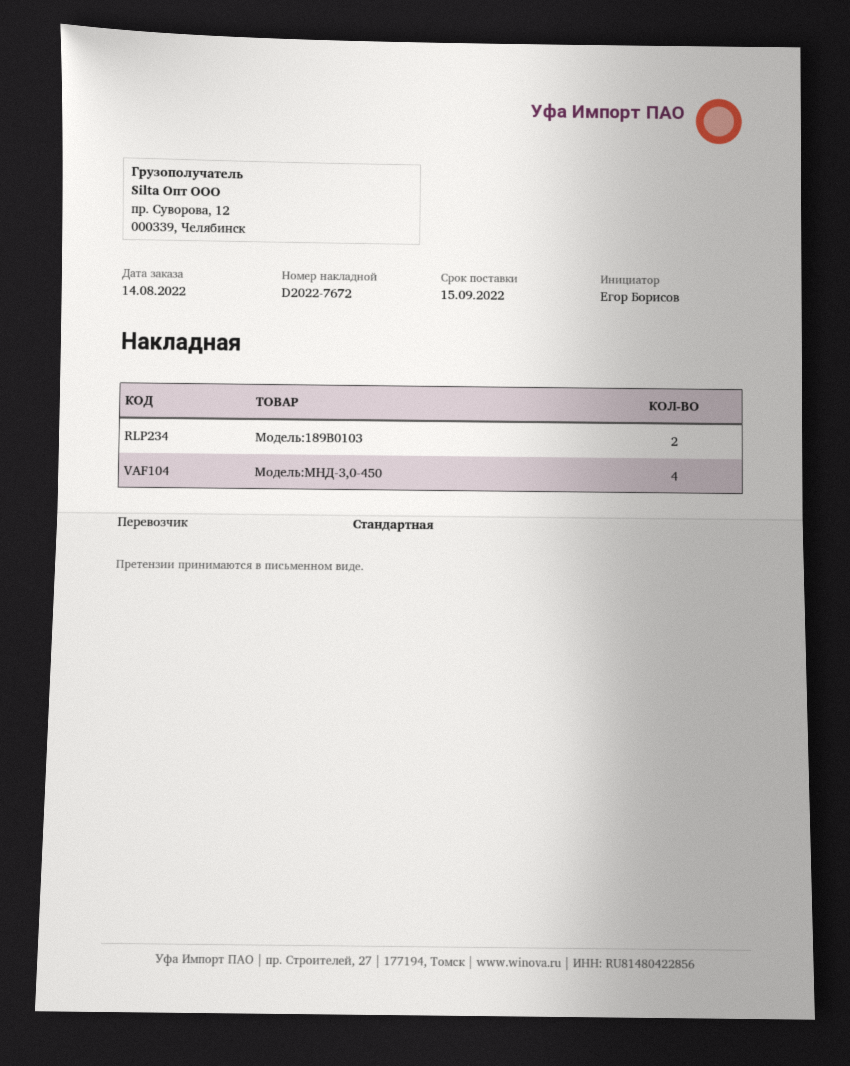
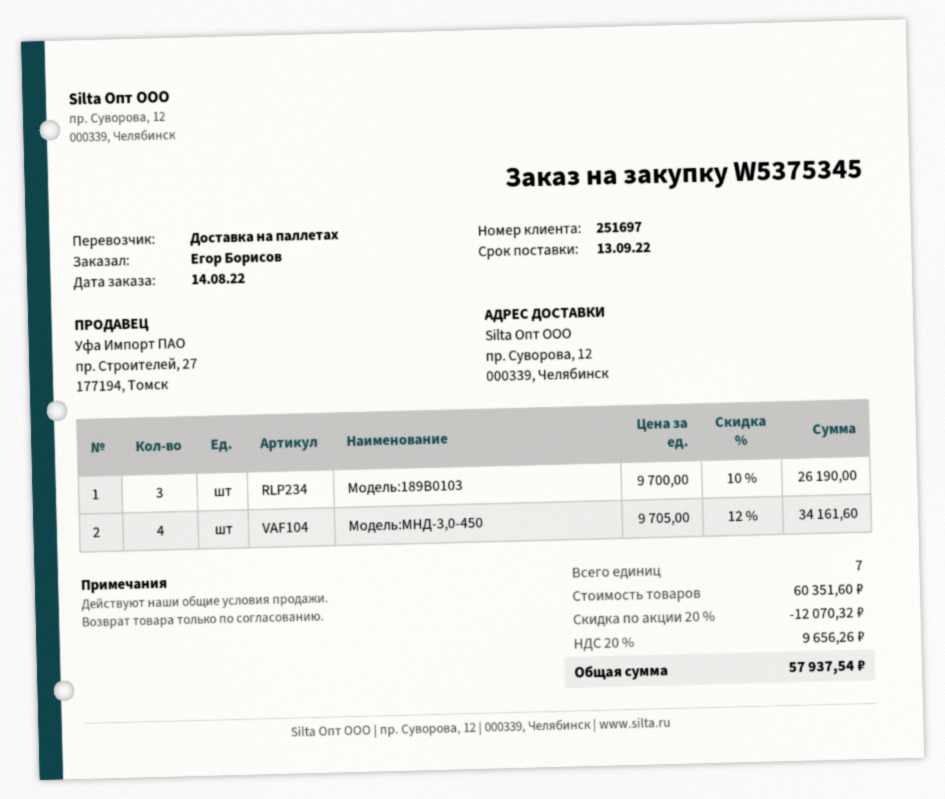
delivery date: 2022-09-15 -> 2022-09-13
shipping method: standard -> pallet freight
Модель:189B0103: 2 -> 3

